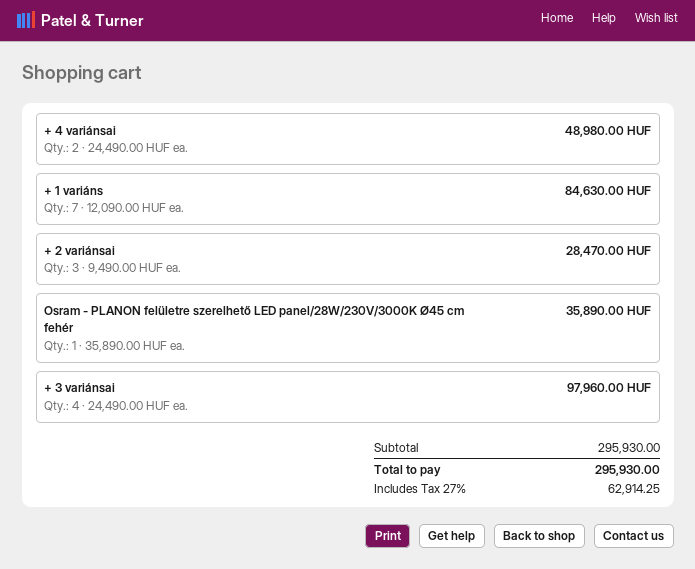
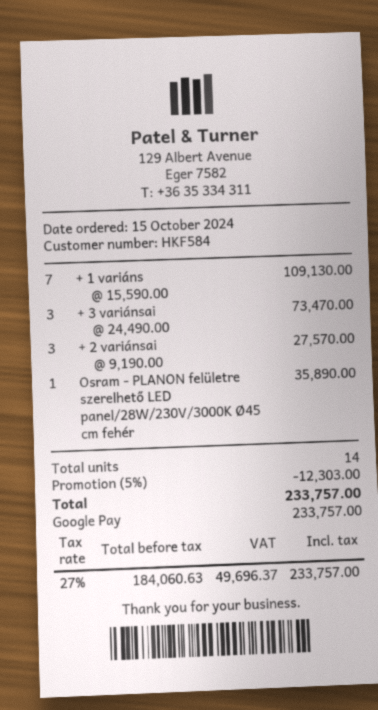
+ 4 variánsai: 2 x 24490.00 = 48980.00 -> none
+ 1 variáns: 7 x 12090.00 = 84630.00 -> 7 x 15590.00 = 109130.00
+ 2 variánsai: 3 x 9490.00 = 28470.00 -> 3 x 9190.00 = 27570.00
+ 3 variánsai: 4 x 24490.00 = 97960.00 -> 3 x 24490.00 = 73470.00
discount: none -> 5% = 12303.00
tax: 27% = 62914.25 -> 27% = 49696.37
total: 295930.00 -> 233757.00

